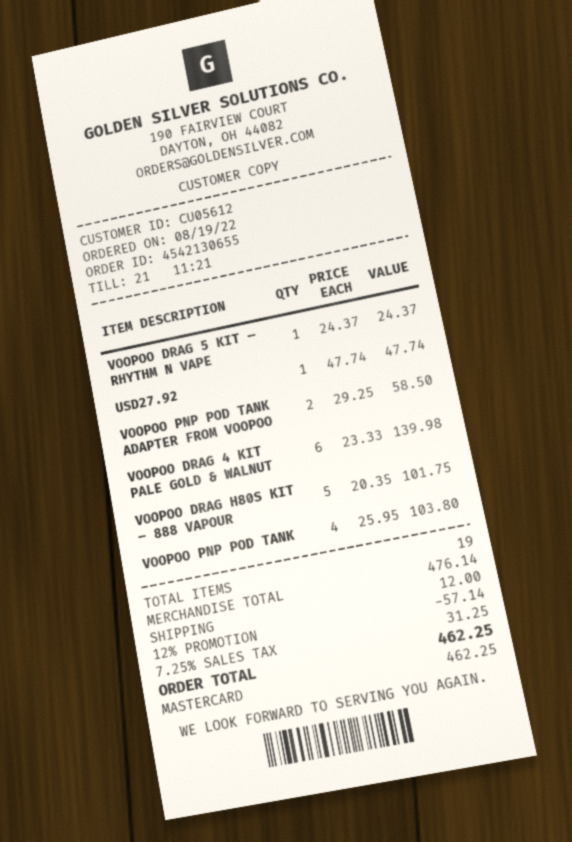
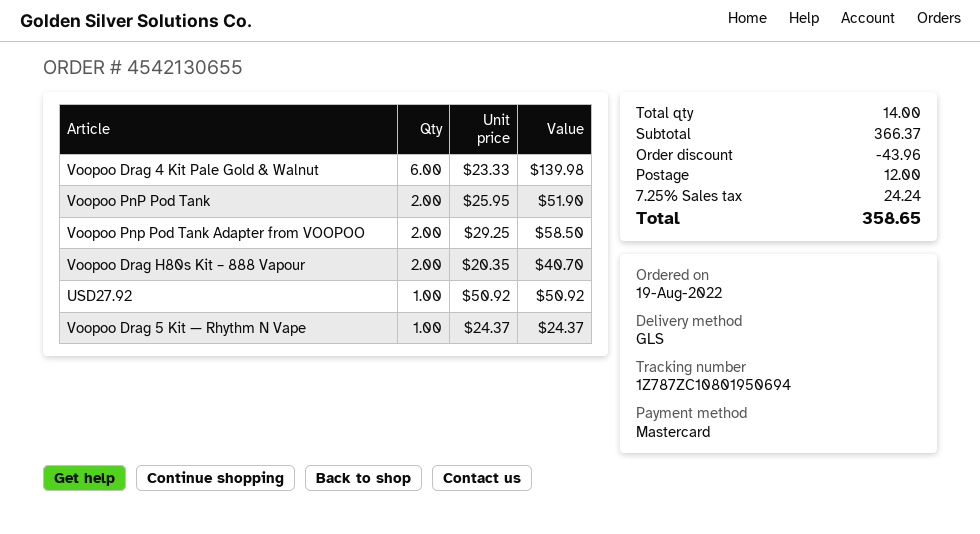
USD27.92: 1 x 47.74 = 47.74 -> 1 x 50.92 = 50.92
VOOPOO DRAG H80S KIT – 888 VAPOUR: 5 x 20.35 = 101.75 -> 2 x 20.35 = 40.70
VOOPOO PNP POD TANK: 4 x 25.95 = 103.80 -> 2 x 25.95 = 51.90
total quantity: 19 -> 14
subtotal: 476.14 -> 366.37
discount: 57.14 -> 43.96
tax: 7.25% = 31.25 -> 7.25% = 24.24
total: 462.25 -> 358.65

